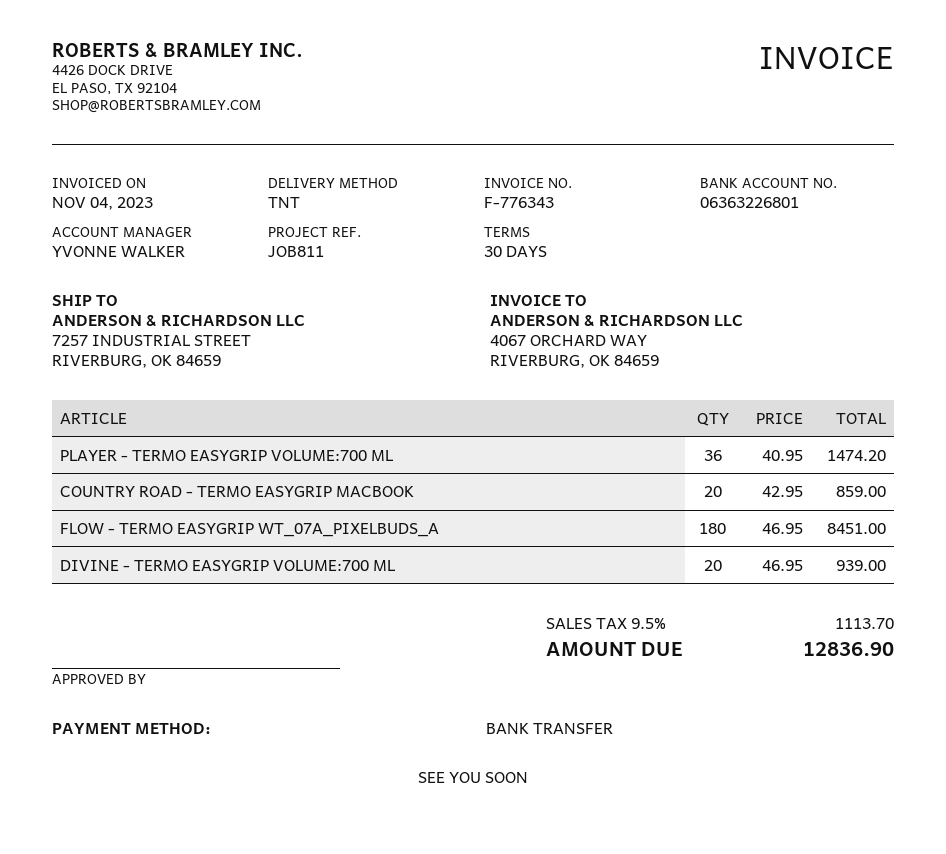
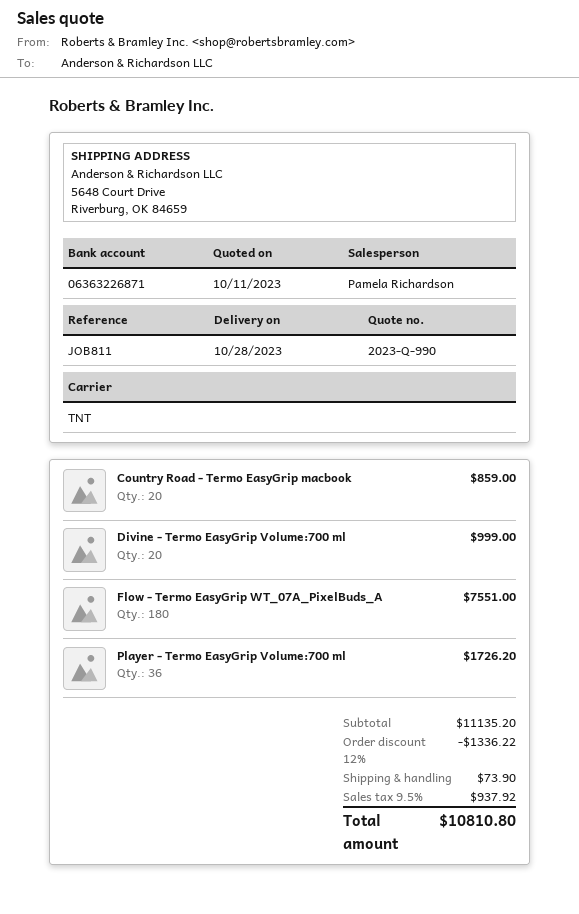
sales rep: YVONNE WALKER -> Pamela Richardson
bank account: 06363226801 -> 06363226871
ship to: 7257 INDUSTRIAL STREET, RIVERBURG, OK 84659 -> 5648 Court Drive, Riverburg, OK 84659
PLAYER - TERMO EASYGRIP VOLUME:700 ML: 36 for 1474.20 -> 36 for 1726.20
FLOW - TERMO EASYGRIP WT_07A_PIXELBUDS_A: 180 for 8451.00 -> 180 for 7551.00
DIVINE - TERMO EASYGRIP VOLUME:700 ML: 20 for 939.00 -> 20 for 999.00
discount: none -> 12% = 1336.22
shipping: none -> 73.90
tax: 9.5% = 1113.70 -> 9.5% = 937.92
total: 12836.90 -> 10810.80

